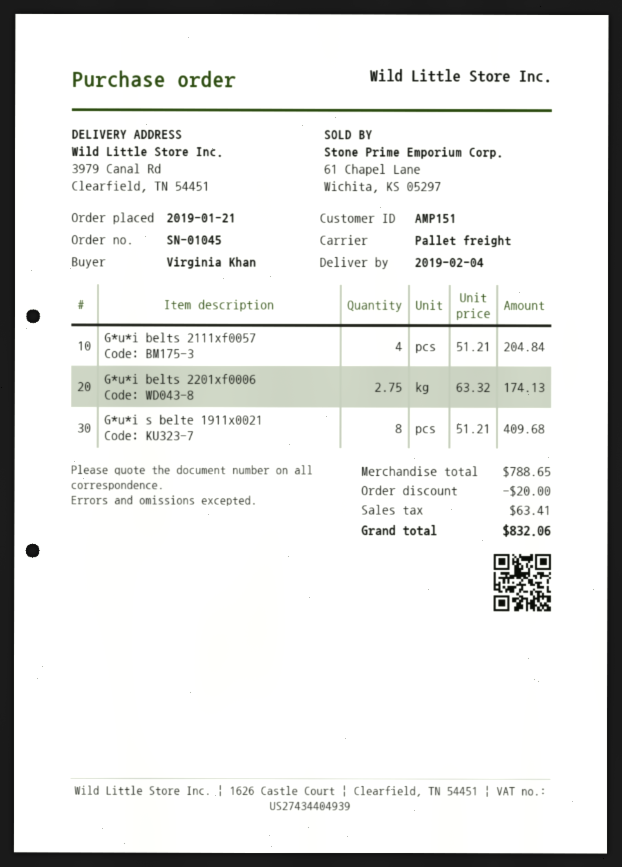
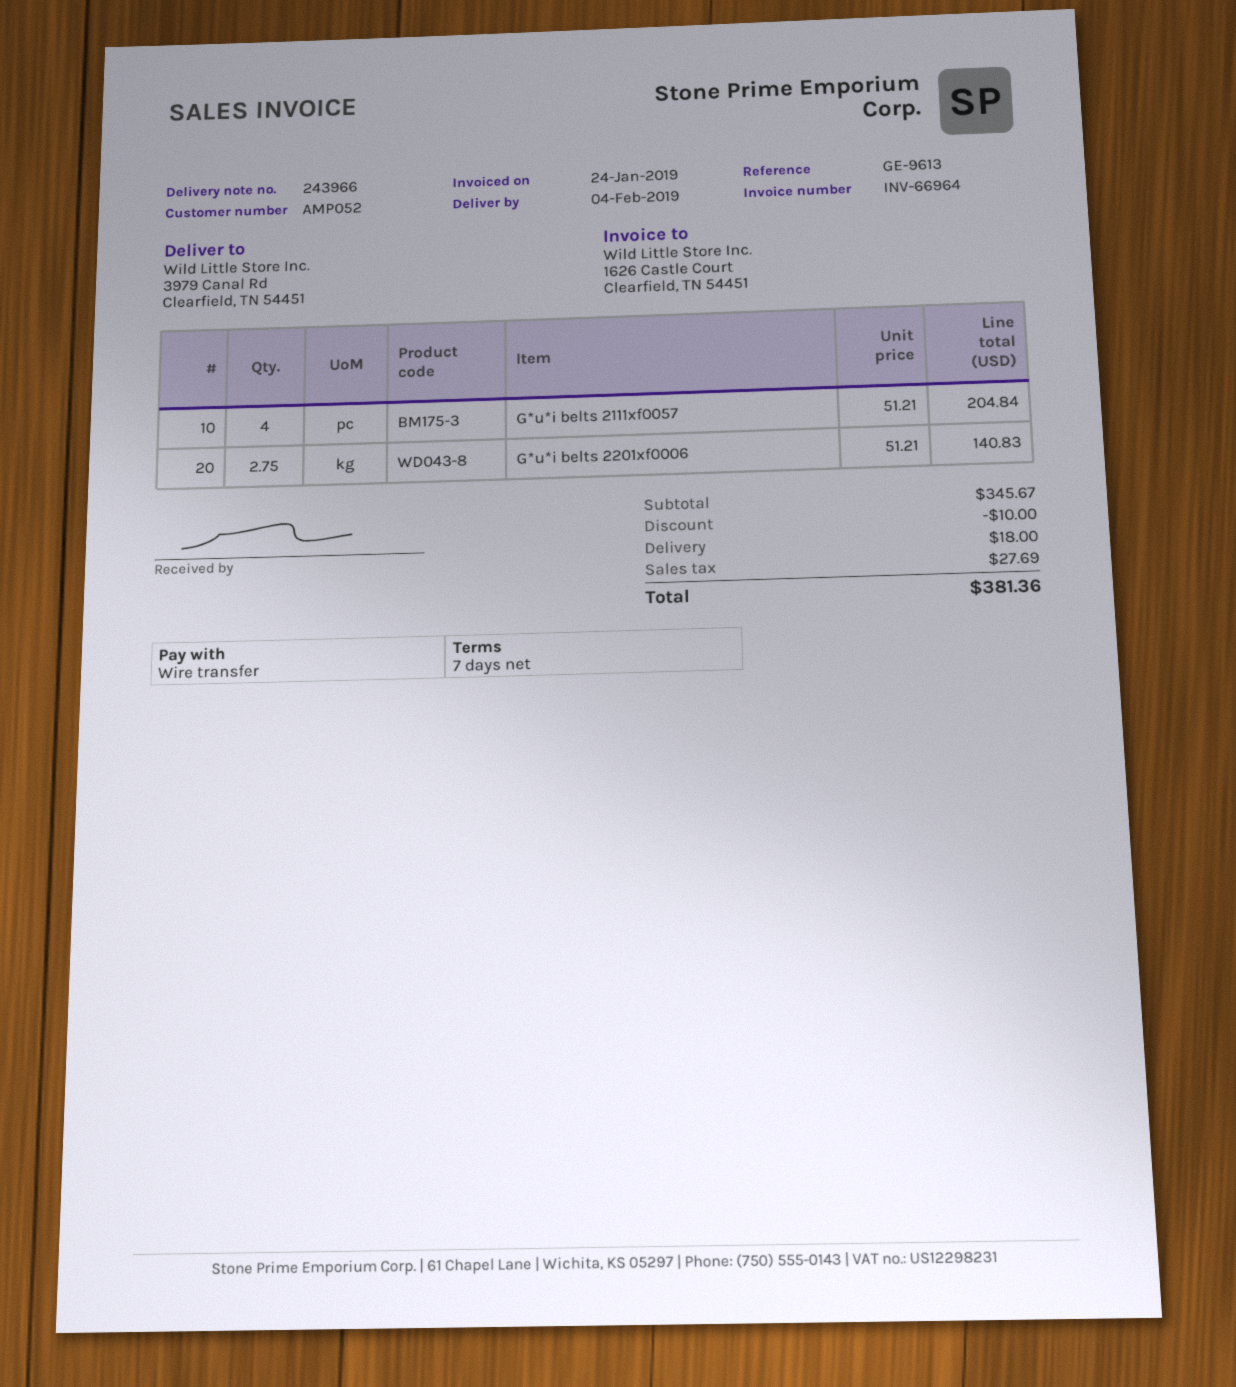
customer number: AMP151 -> AMP052
G*u*i belts 2201xf0006: 2.75 x 63.32 = 174.13 -> 2.75 x 51.21 = 140.83
G*u*i s belte 1911x0021: 8 x 51.21 = 409.68 -> none
subtotal: 788.65 -> 345.67
discount: 20.00 -> 10.00
shipping: none -> 18.00
tax: 63.41 -> 27.69
total: 832.06 -> 381.36

